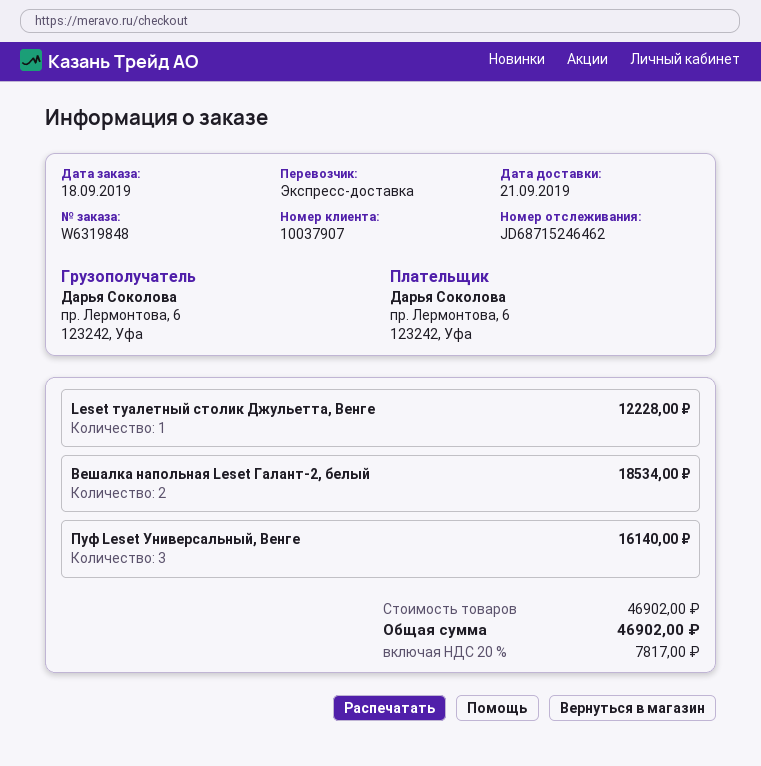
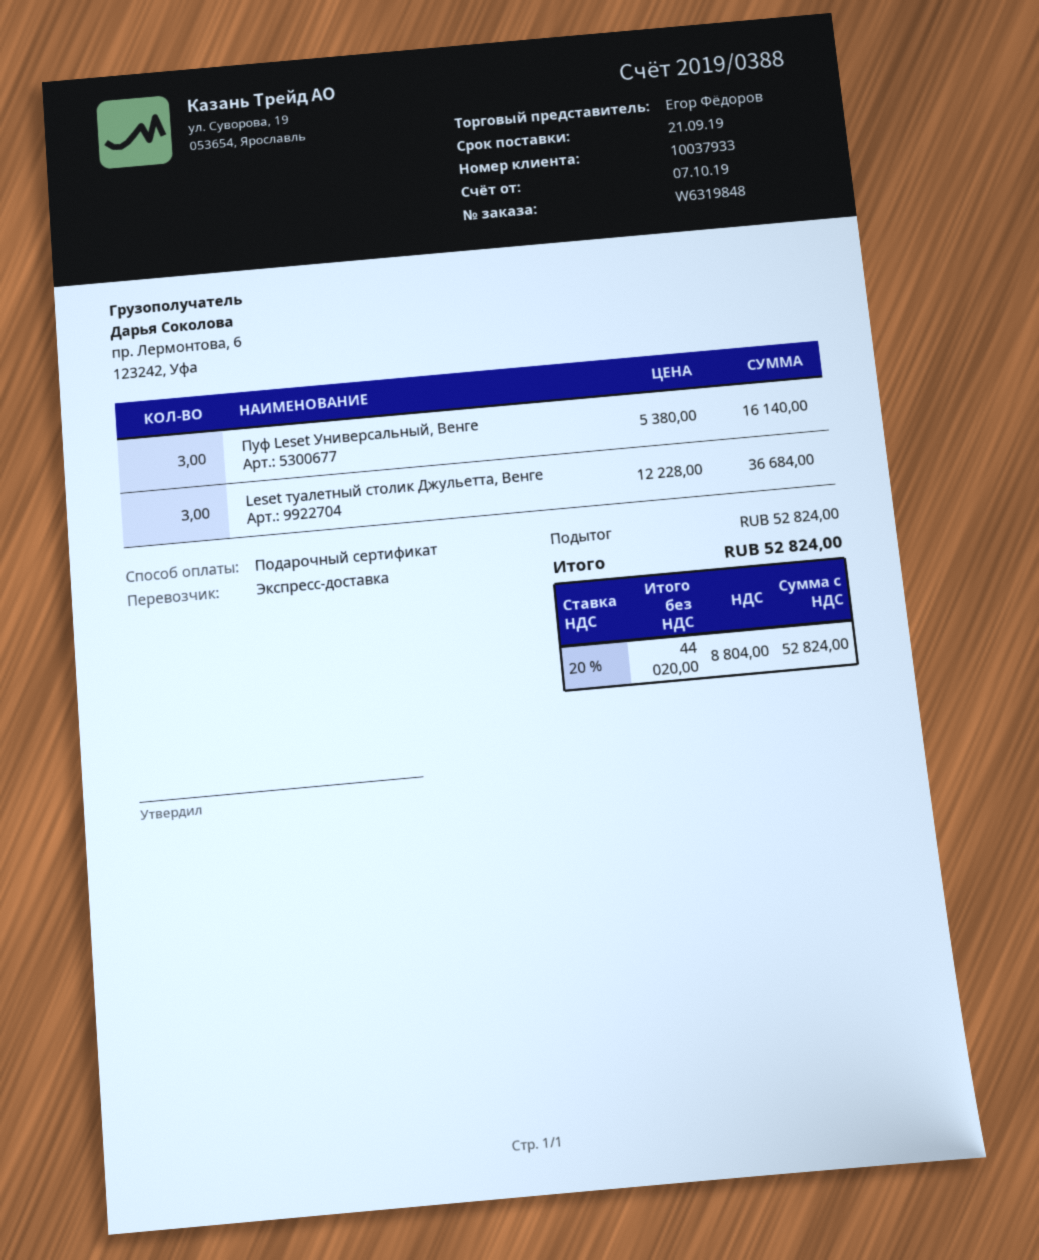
customer number: 10037907 -> 10037933
Leset туалетный столик Джульетта, Венге: 1 for 12228.00 -> 3 for 36684.00
Вешалка напольная Leset Галант-2, белый: 2 for 18534.00 -> none
subtotal: 46902.00 -> 52824.00
tax: 20% = 7817.00 -> 20% = 8804.00
total: 46902.00 -> 52824.00

